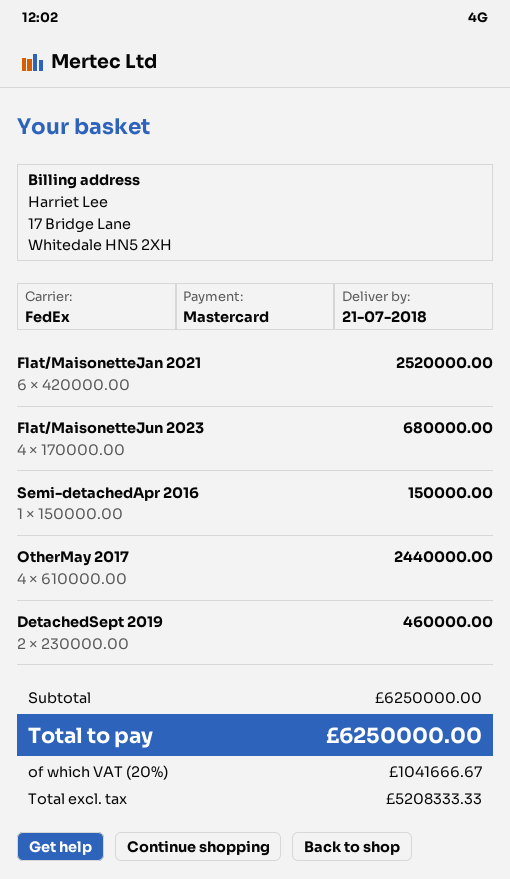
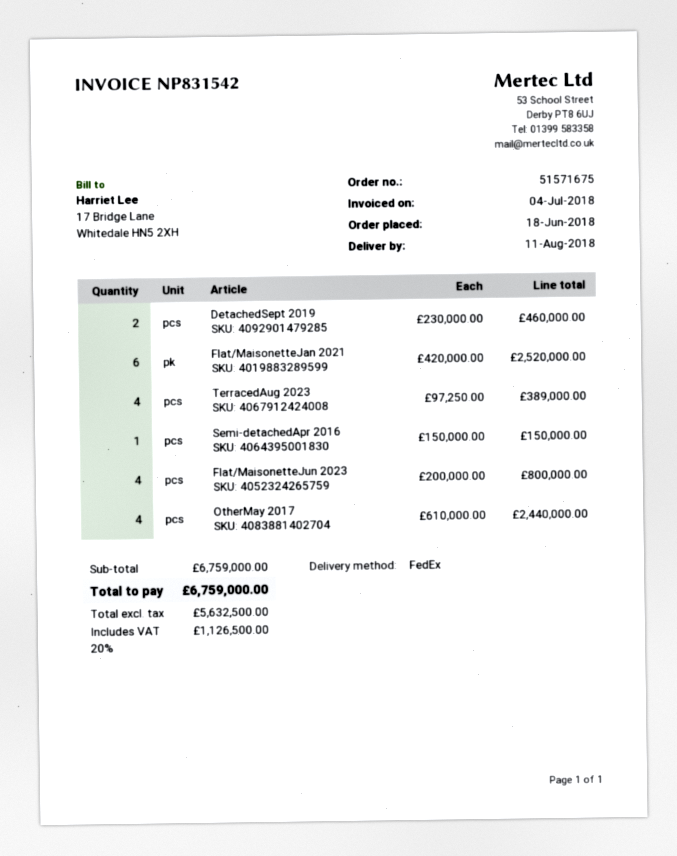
delivery date: 2018-07-21 -> 2018-08-11
Flat/MaisonetteJun 2023: 4 x 170000.00 = 680000.00 -> 4 x 200000.00 = 800000.00
TerracedAug 2023: none -> 4 x 97250.00 = 389000.00
subtotal: 6250000.00 -> 6759000.00
net: 5208333.33 -> 5632500.00
tax: 20% = 1041666.67 -> 20% = 1126500.00
total: 6250000.00 -> 6759000.00

